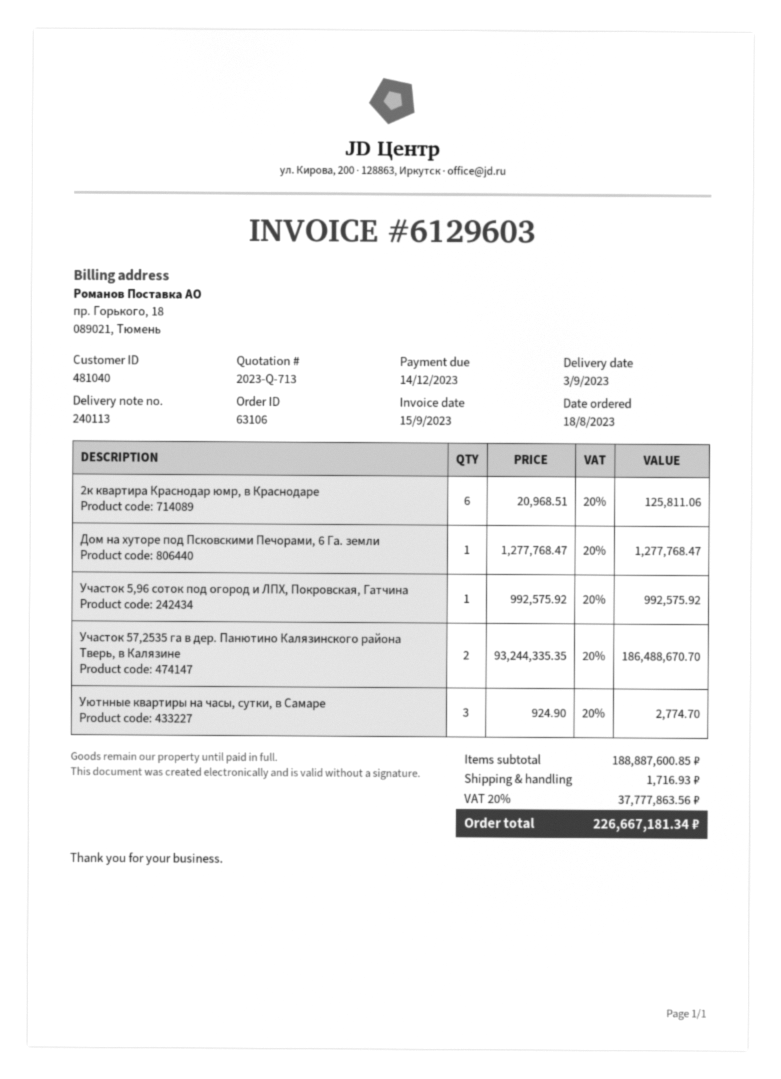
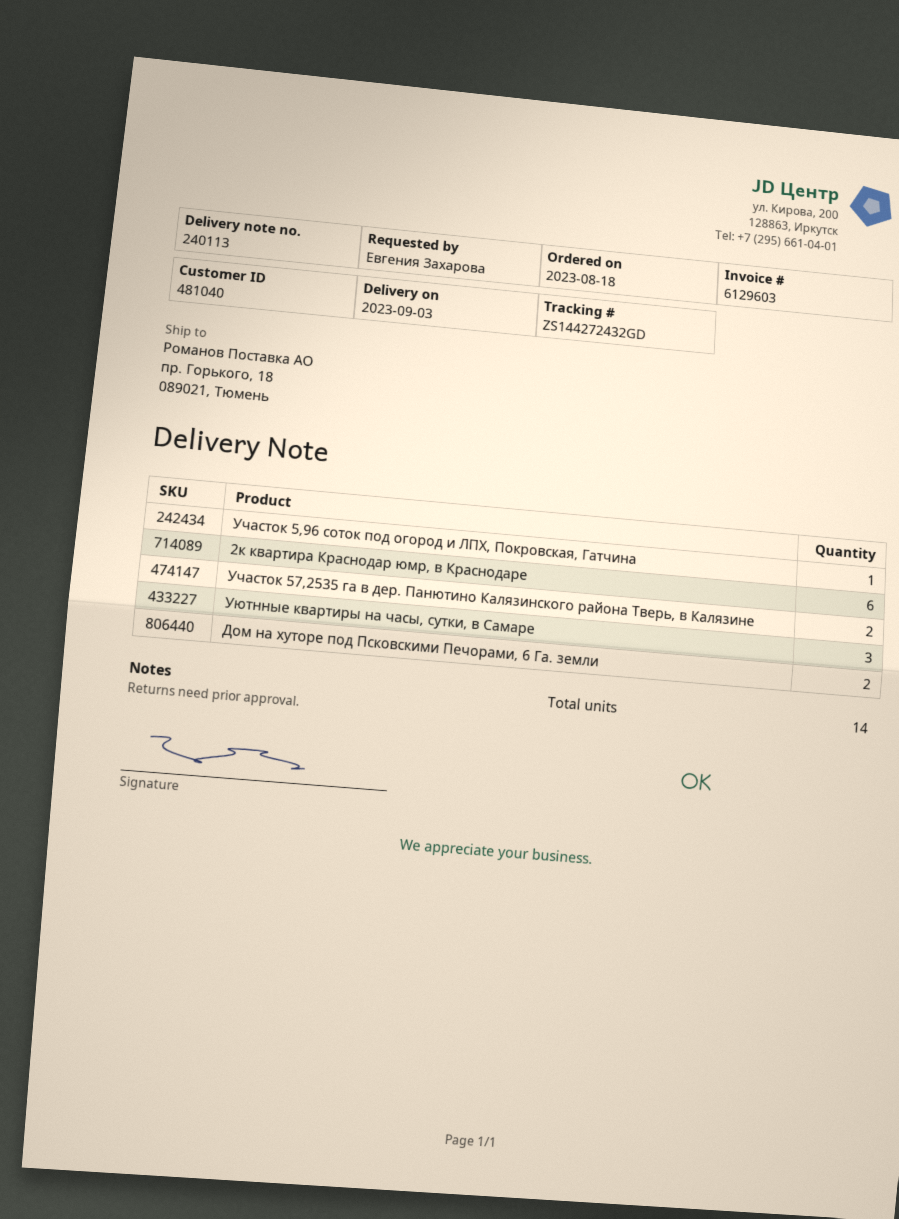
Дом на хуторе под Псковскими Печорами, 6 Га. земли: 1 -> 2

